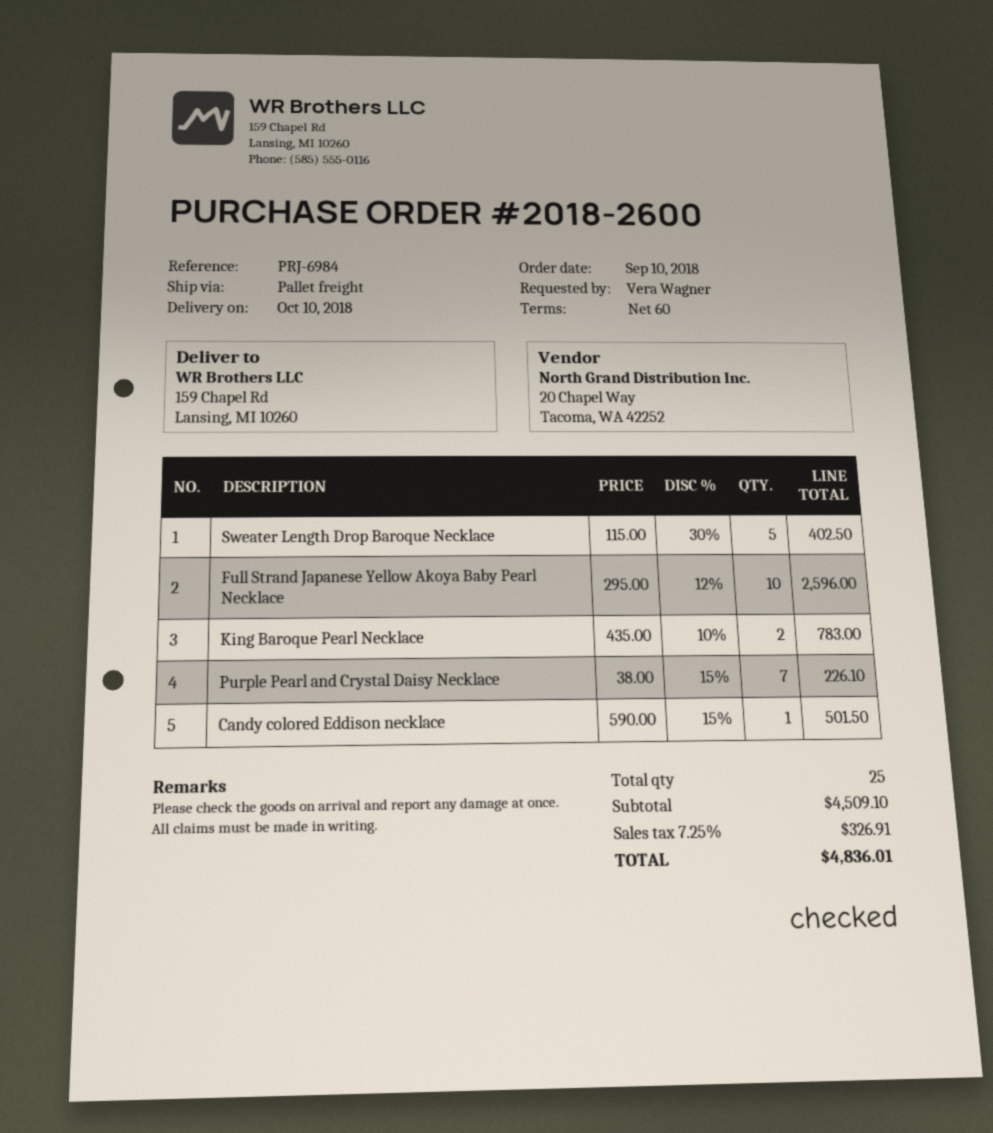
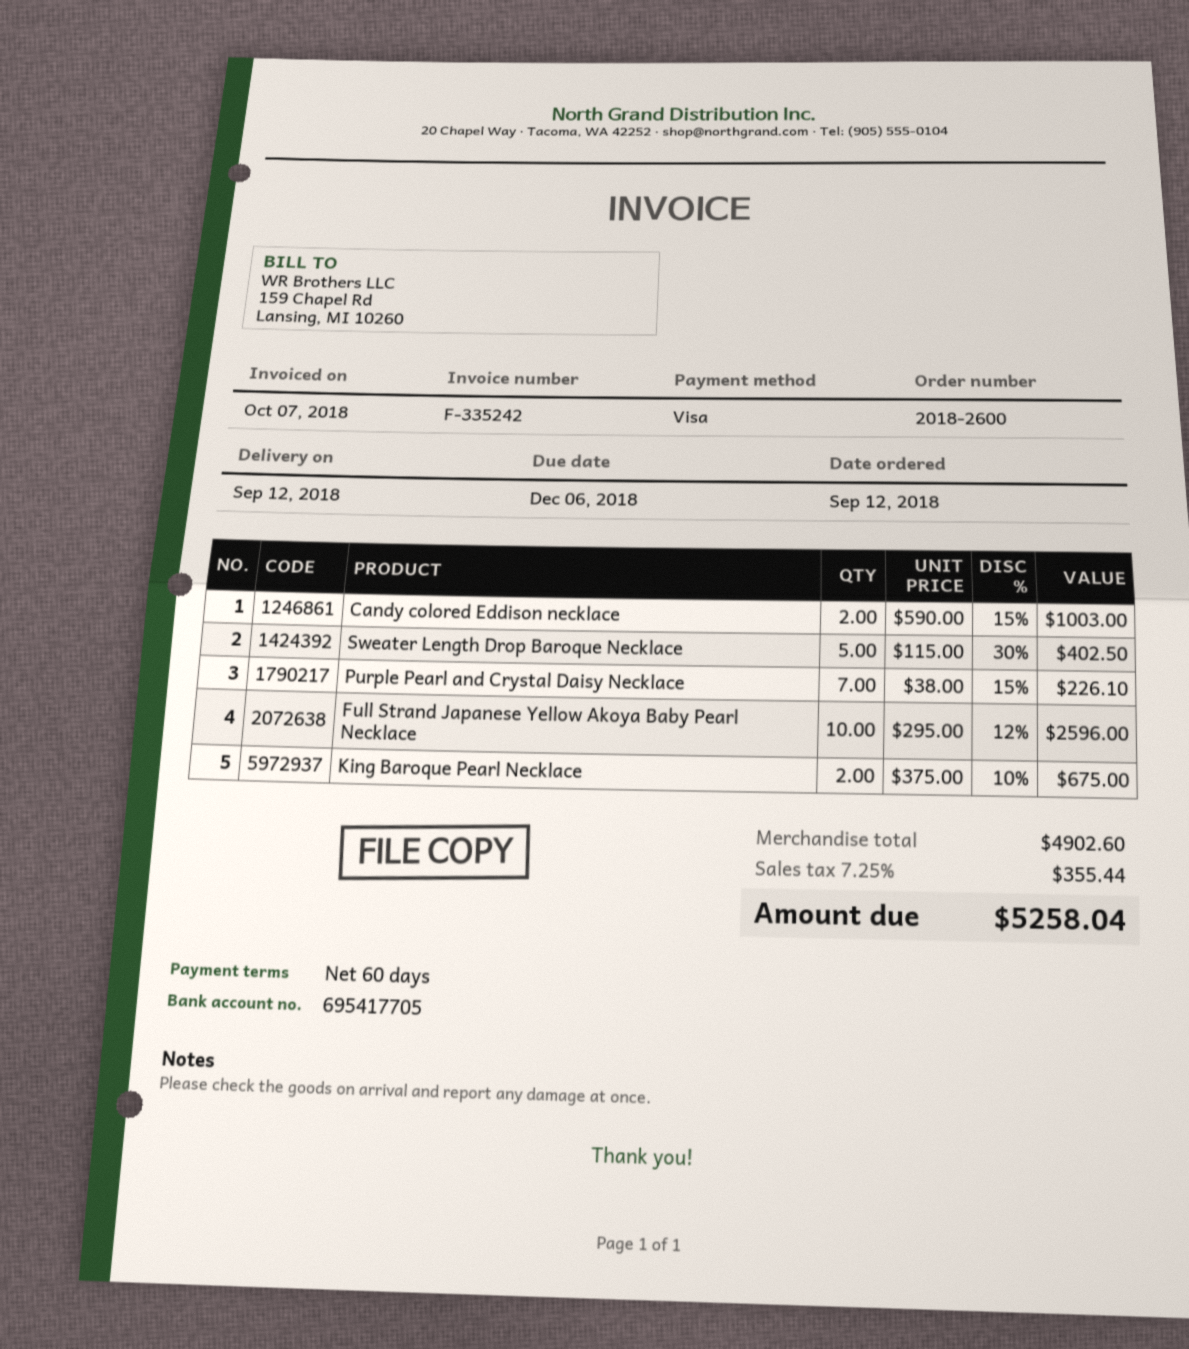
order date: 2018-09-10 -> 2018-09-12
delivery date: 2018-10-10 -> 2018-09-12
King Baroque Pearl Necklace: 2 x 435.00 - 10% = 783.00 -> 2 x 375.00 - 10% = 675.00
Candy colored Eddison necklace: 1 x 590.00 - 15% = 501.50 -> 2 x 590.00 - 15% = 1003.00
subtotal: 4509.10 -> 4902.60
tax: 7.25% = 326.91 -> 7.25% = 355.44
total: 4836.01 -> 5258.04

